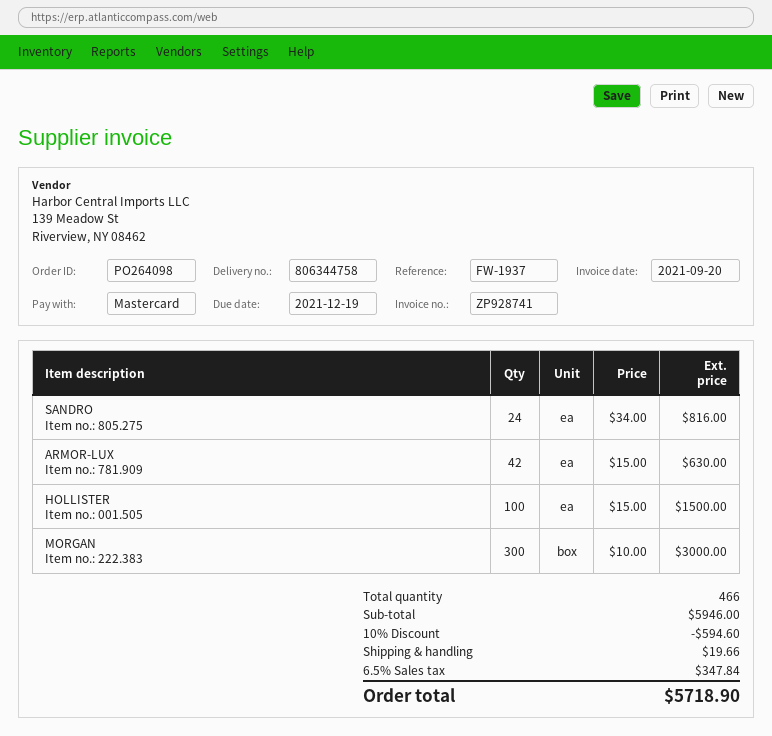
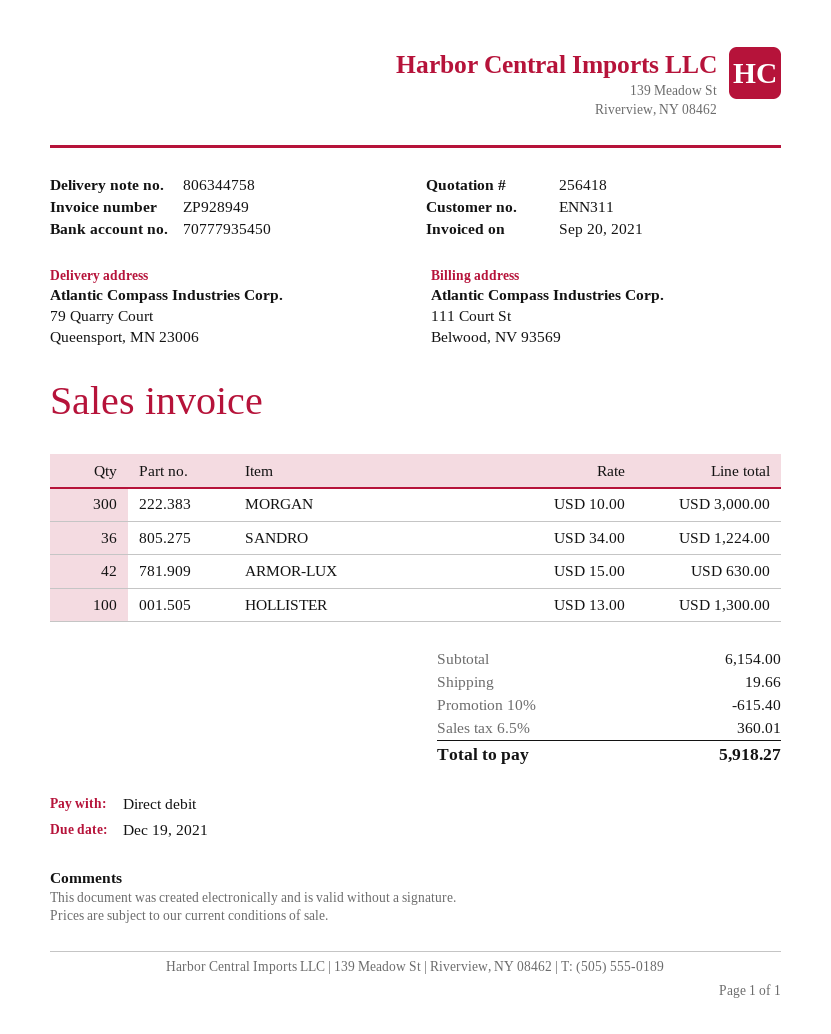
invoice number: ZP928741 -> ZP928949
payment method: Mastercard -> direct debit
SANDRO: 24 x 34.00 = 816.00 -> 36 x 34.00 = 1224.00
HOLLISTER: 100 x 15.00 = 1500.00 -> 100 x 13.00 = 1300.00
subtotal: 5946.00 -> 6154.00
discount: 10% = 594.60 -> 10% = 615.40
tax: 6.5% = 347.84 -> 6.5% = 360.01
total: 5718.90 -> 5918.27

